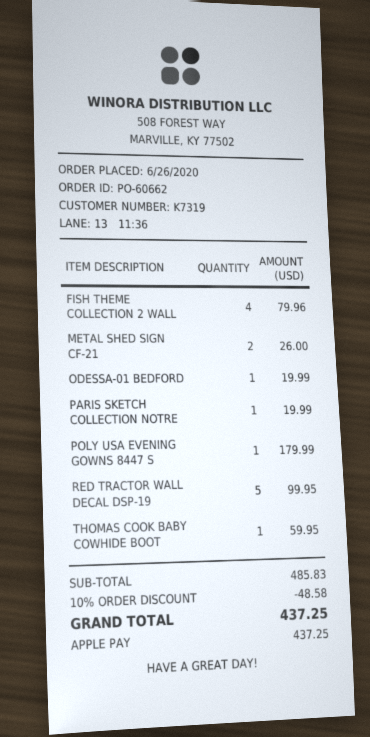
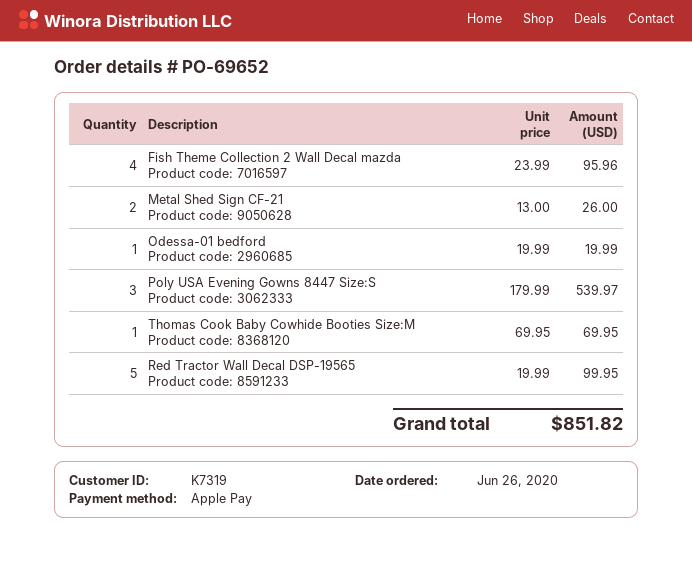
order number: PO-60662 -> PO-69652
FISH THEME COLLECTION 2 WALL: 4 for 79.96 -> 4 for 95.96
PARIS SKETCH COLLECTION NOTRE: 1 for 19.99 -> none
POLY USA EVENING GOWNS 8447 S: 1 for 179.99 -> 3 for 539.97
THOMAS COOK BABY COWHIDE BOOT: 1 for 59.95 -> 1 for 69.95
discount: 10% = 48.58 -> none
total: 437.25 -> 851.82

